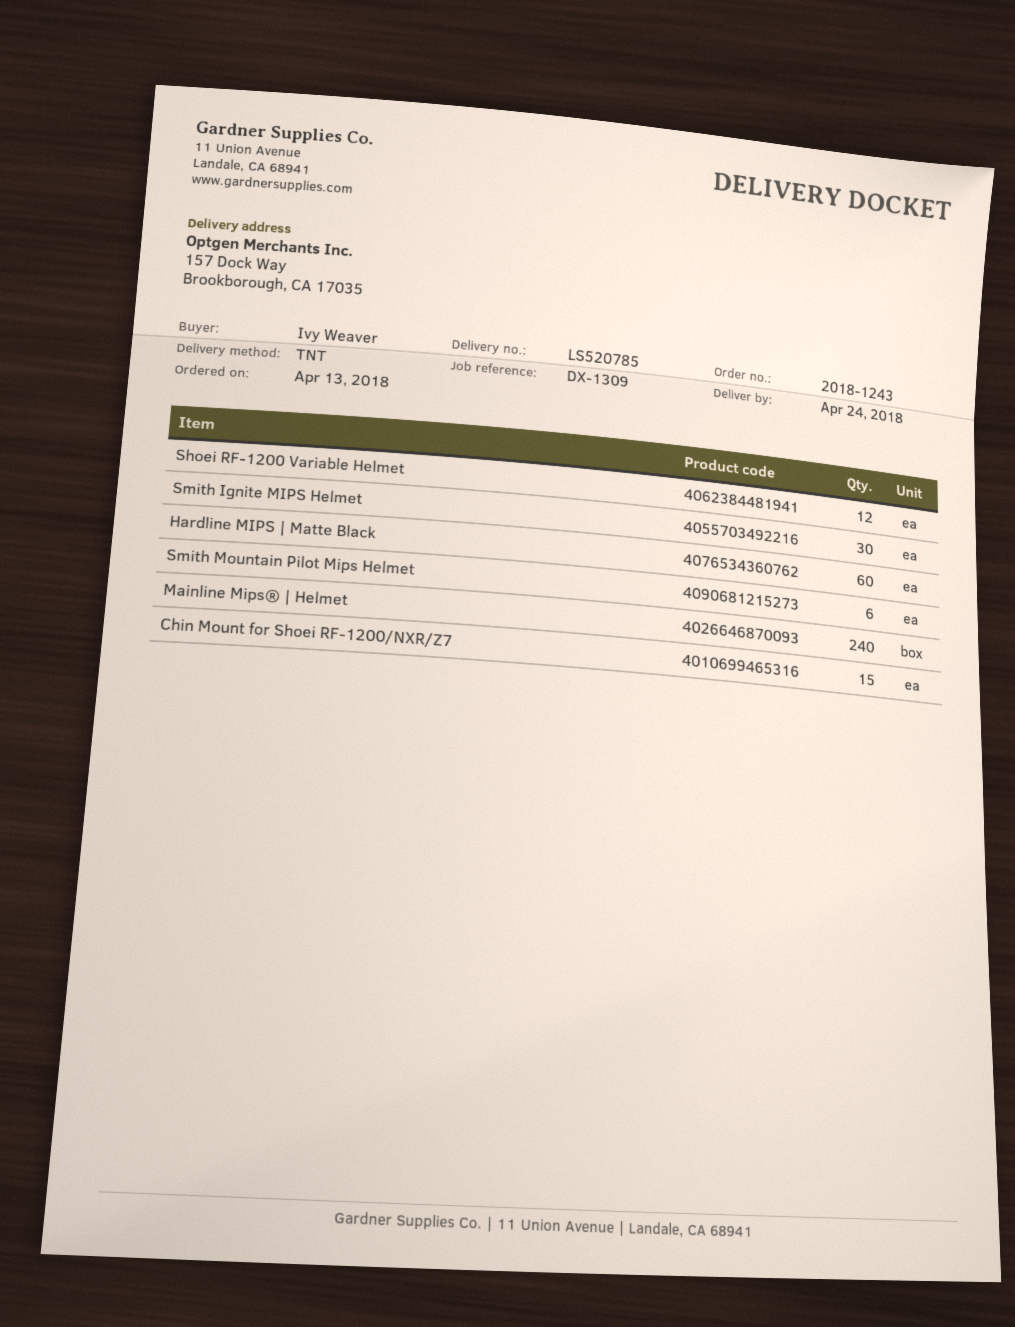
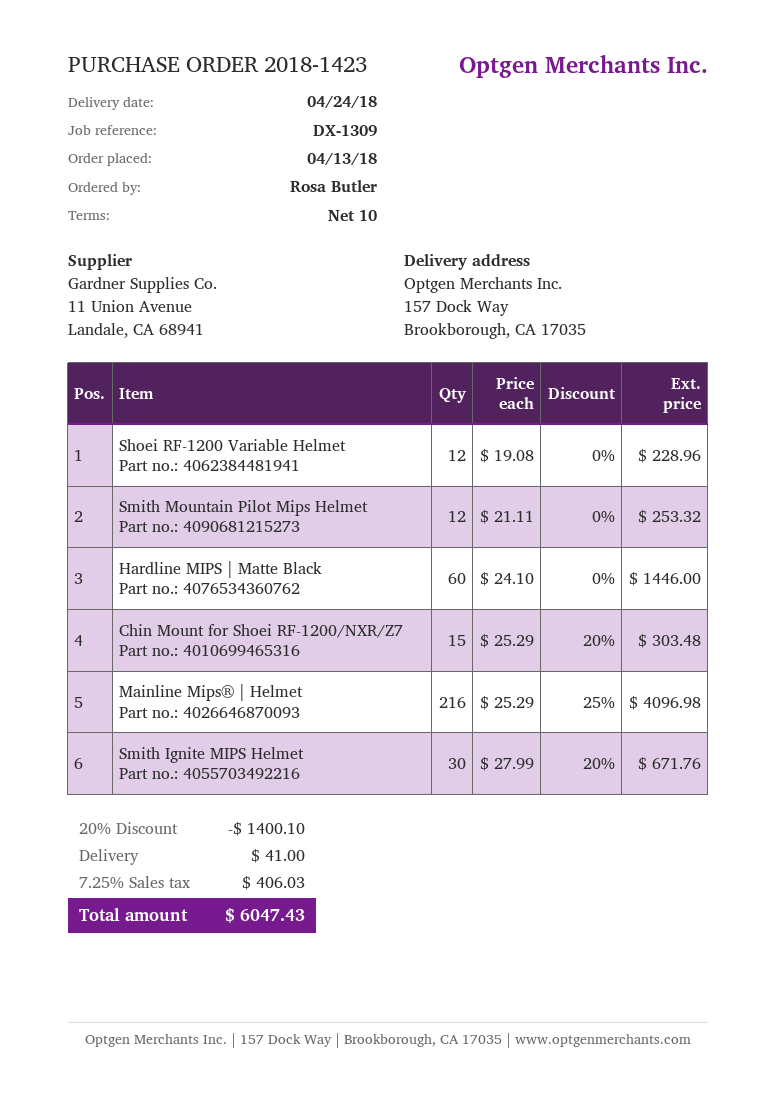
order number: 2018-1243 -> 2018-1423
ordered by: Ivy Weaver -> Rosa Butler
Smith Mountain Pilot Mips Helmet: 6 -> 12
Mainline Mips® | Helmet: 240 -> 216

